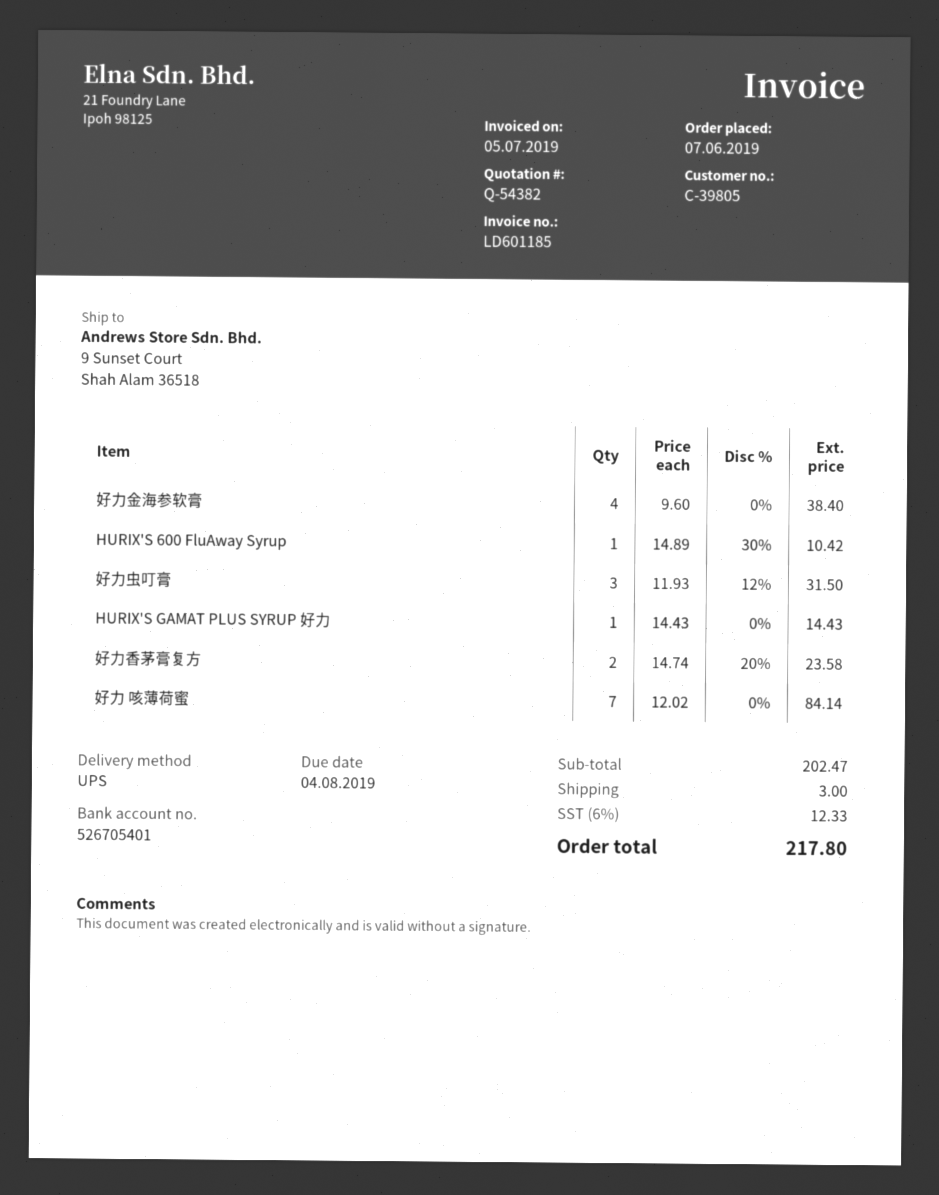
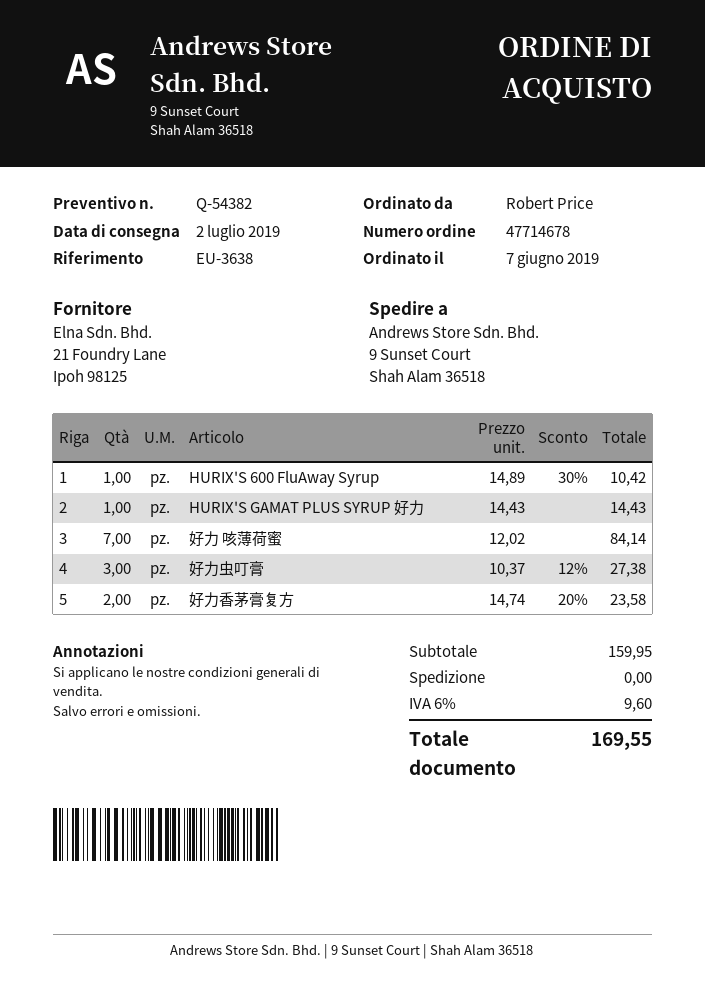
好力金海参软膏: 4 x 9.60 = 38.40 -> none
好力虫叮膏: 3 x 11.93 - 12% = 31.50 -> 3 x 10.37 - 12% = 27.38
subtotal: 202.47 -> 159.95
shipping: 3.00 -> 0.00
tax: 6% = 12.33 -> 6% = 9.60
total: 217.80 -> 169.55

